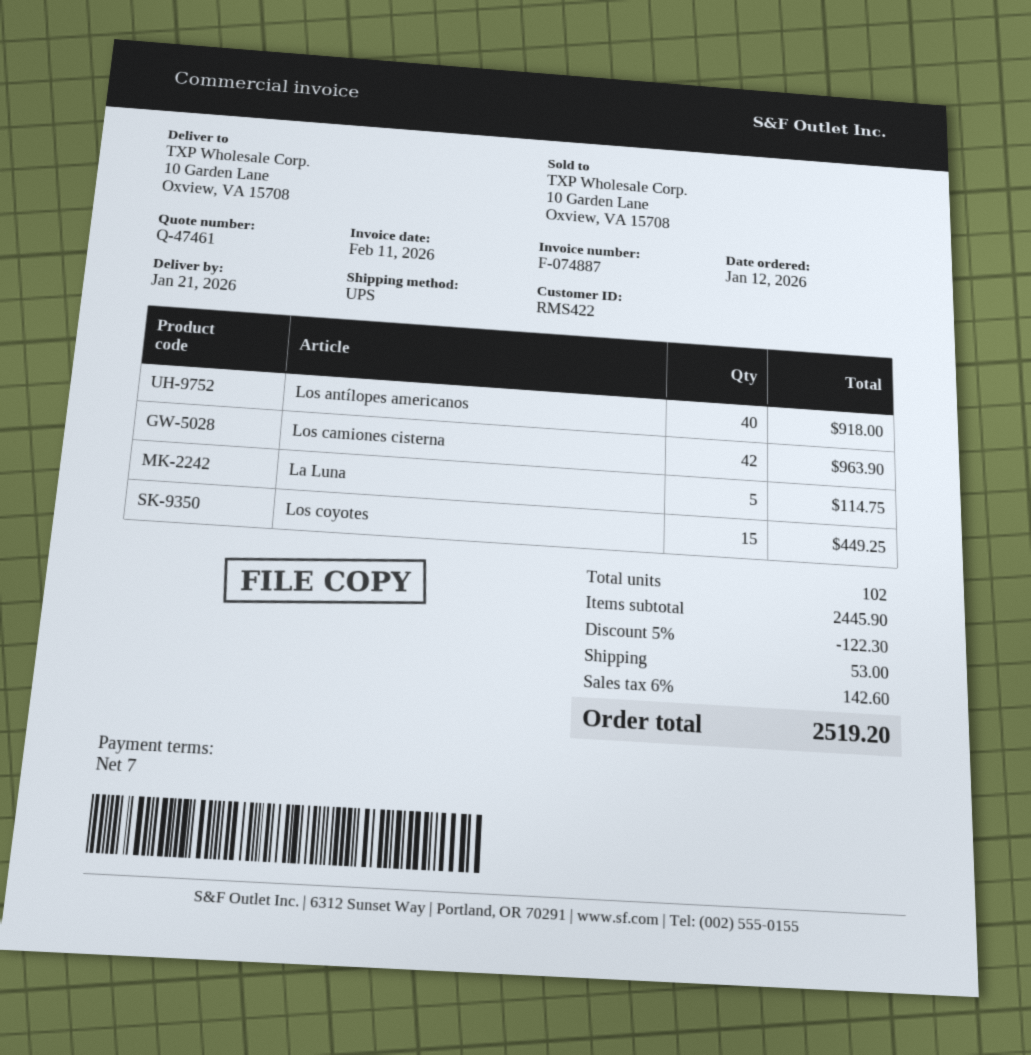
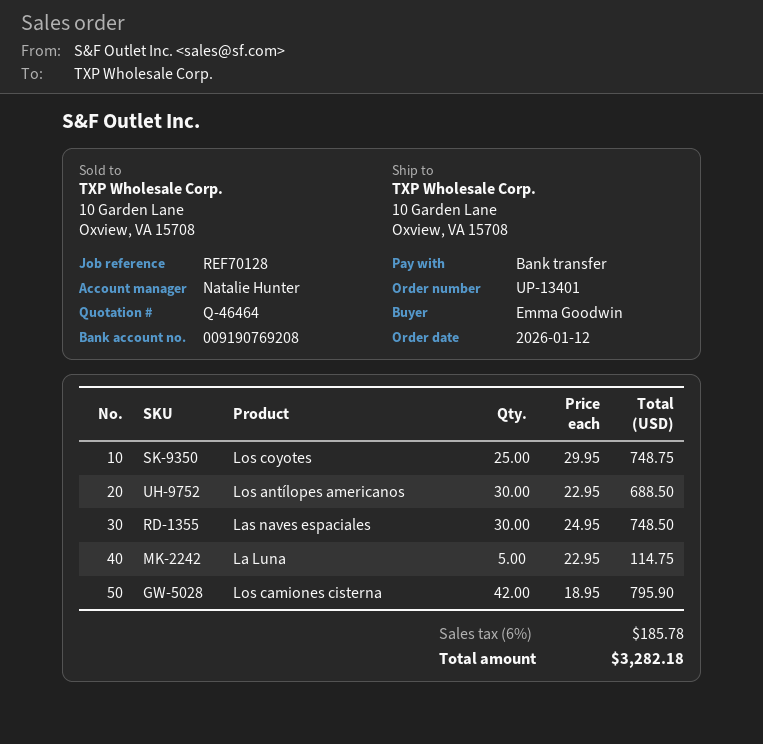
quote number: Q-47461 -> Q-46464
Los antílopes americanos: 40 for 918.00 -> 30 for 688.50
Los camiones cisterna: 42 for 963.90 -> 42 for 795.90
Los coyotes: 15 for 449.25 -> 25 for 748.75
Las naves espaciales: none -> 30 for 748.50
discount: 5% = 122.30 -> none
shipping: 53.00 -> none
tax: 6% = 142.60 -> 6% = 185.78
total: 2519.20 -> 3282.18

